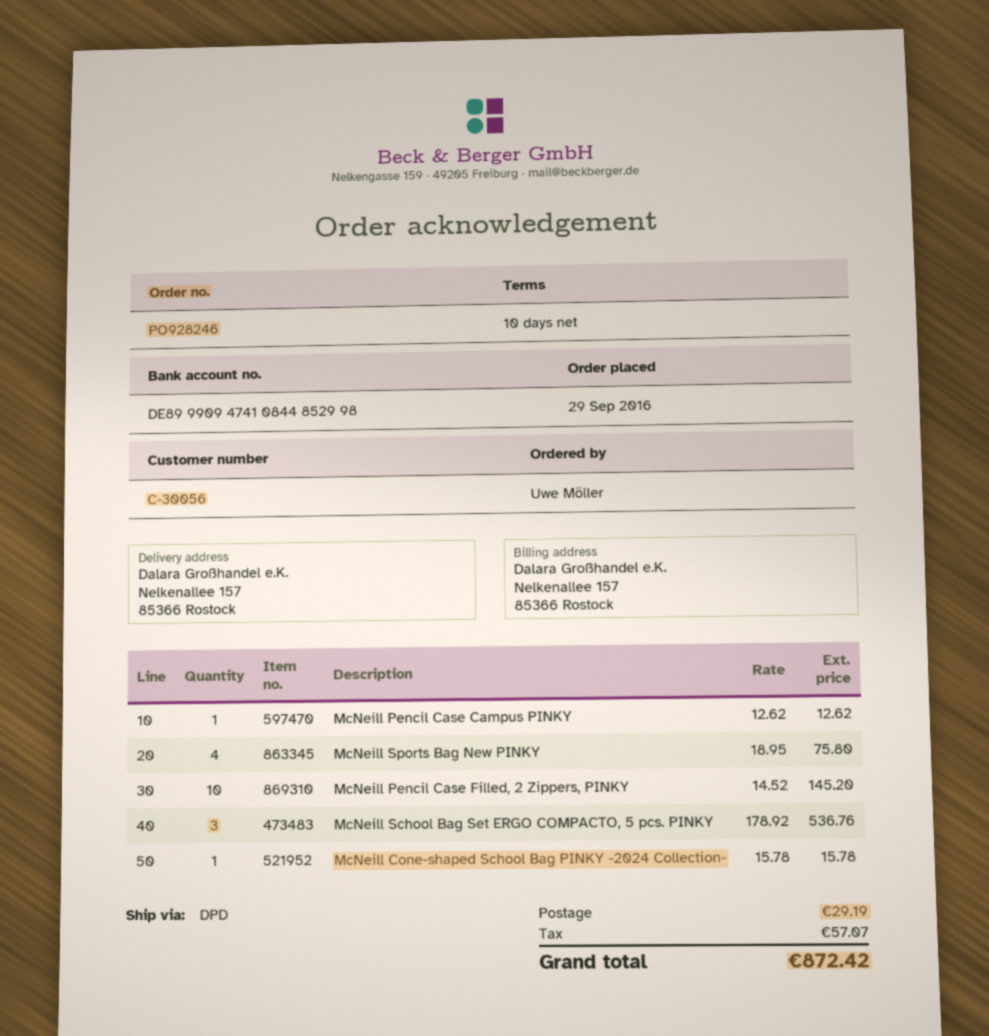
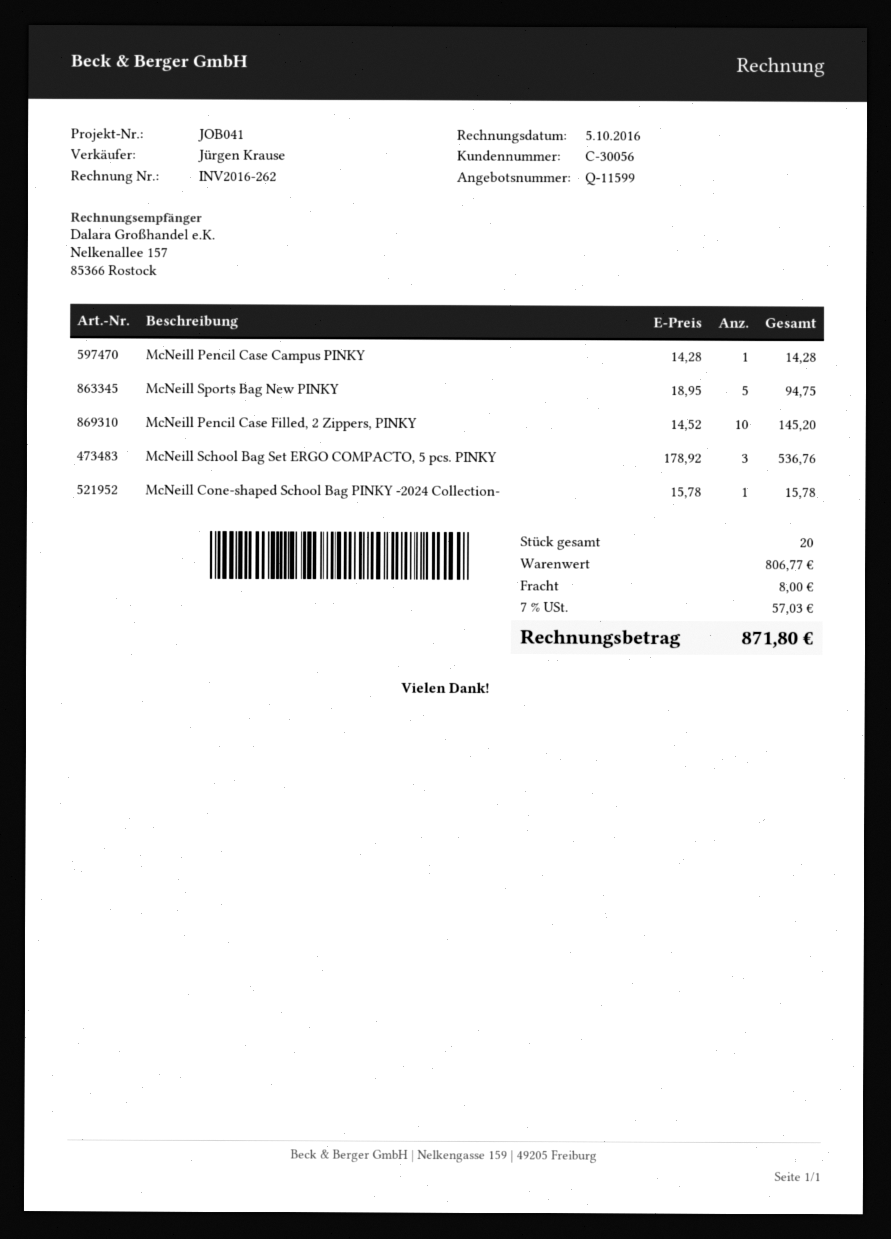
McNeill Pencil Case Campus PINKY: 1 x 12.62 = 12.62 -> 1 x 14.28 = 14.28
McNeill Sports Bag New PINKY: 4 x 18.95 = 75.80 -> 5 x 18.95 = 94.75
shipping: 29.19 -> 8.00
tax: 57.07 -> 57.03
total: 872.42 -> 871.80

